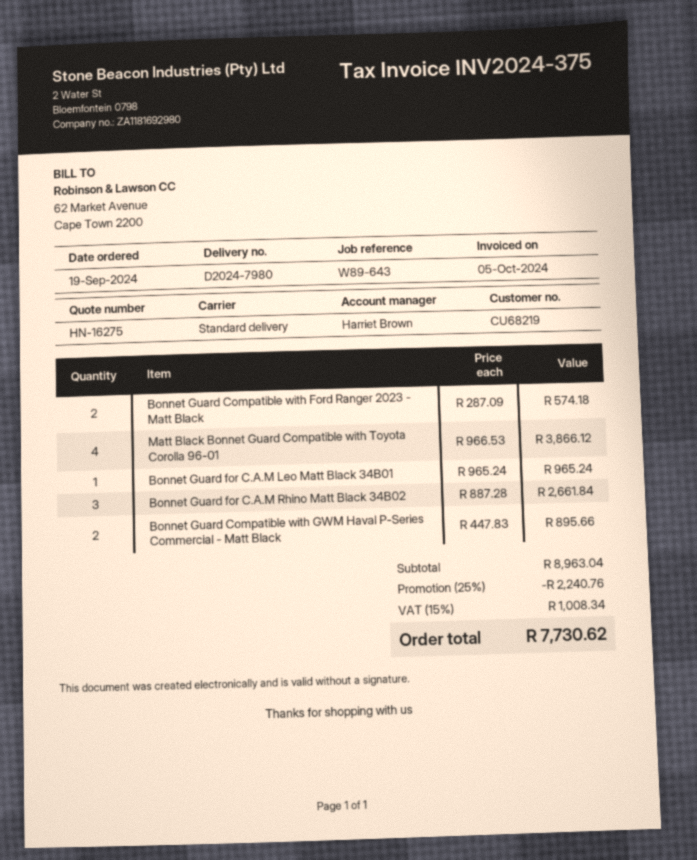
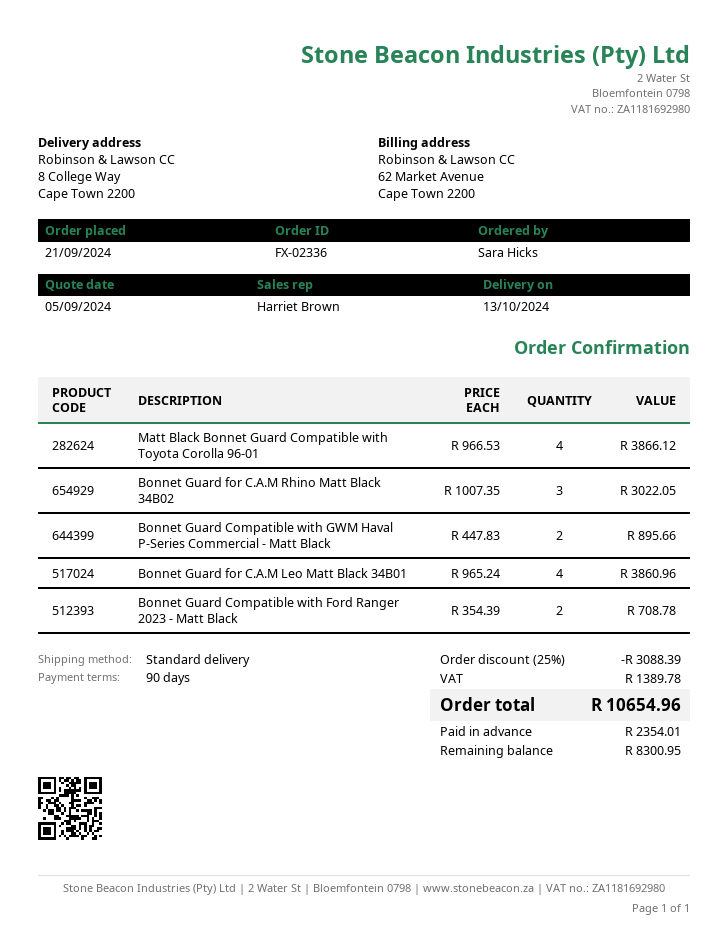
order date: 2024-09-19 -> 2024-09-21
Bonnet Guard Compatible with Ford Ranger 2023 - Matt Black: 2 x 287.09 = 574.18 -> 2 x 354.39 = 708.78
Bonnet Guard for C.A.M Leo Matt Black 34B01: 1 x 965.24 = 965.24 -> 4 x 965.24 = 3860.96
Bonnet Guard for C.A.M Rhino Matt Black 34B02: 3 x 887.28 = 2661.84 -> 3 x 1007.35 = 3022.05
discount: 25% = 2240.76 -> 25% = 3088.39
tax: 1008.34 -> 1389.78
total: 7730.62 -> 10654.96

